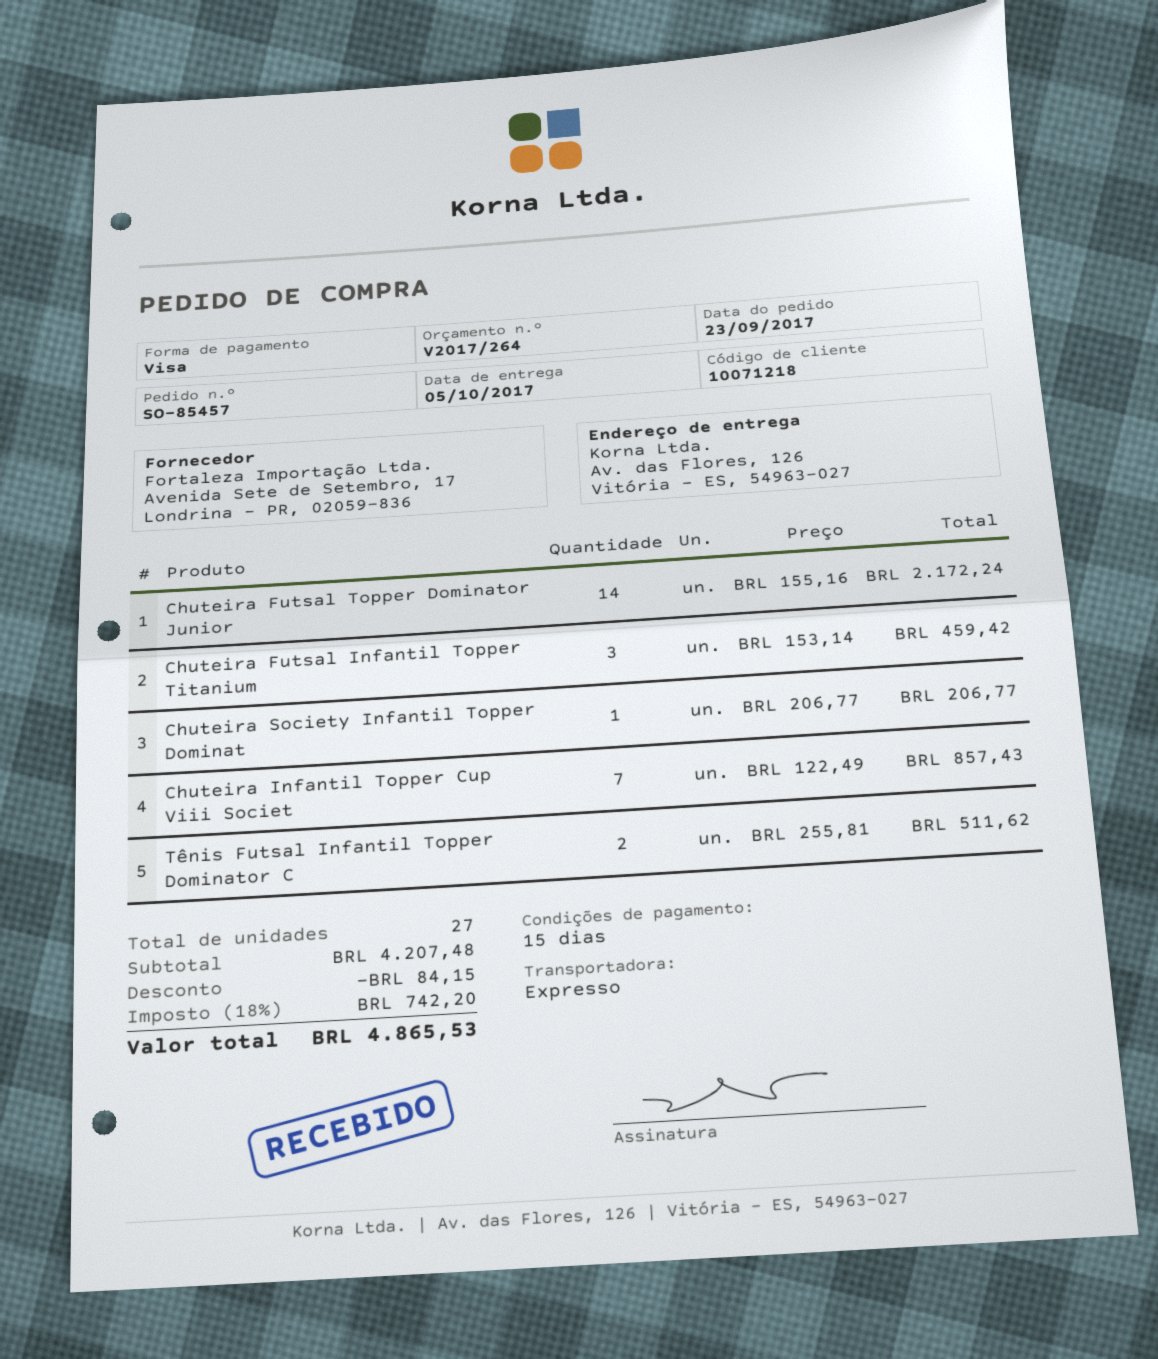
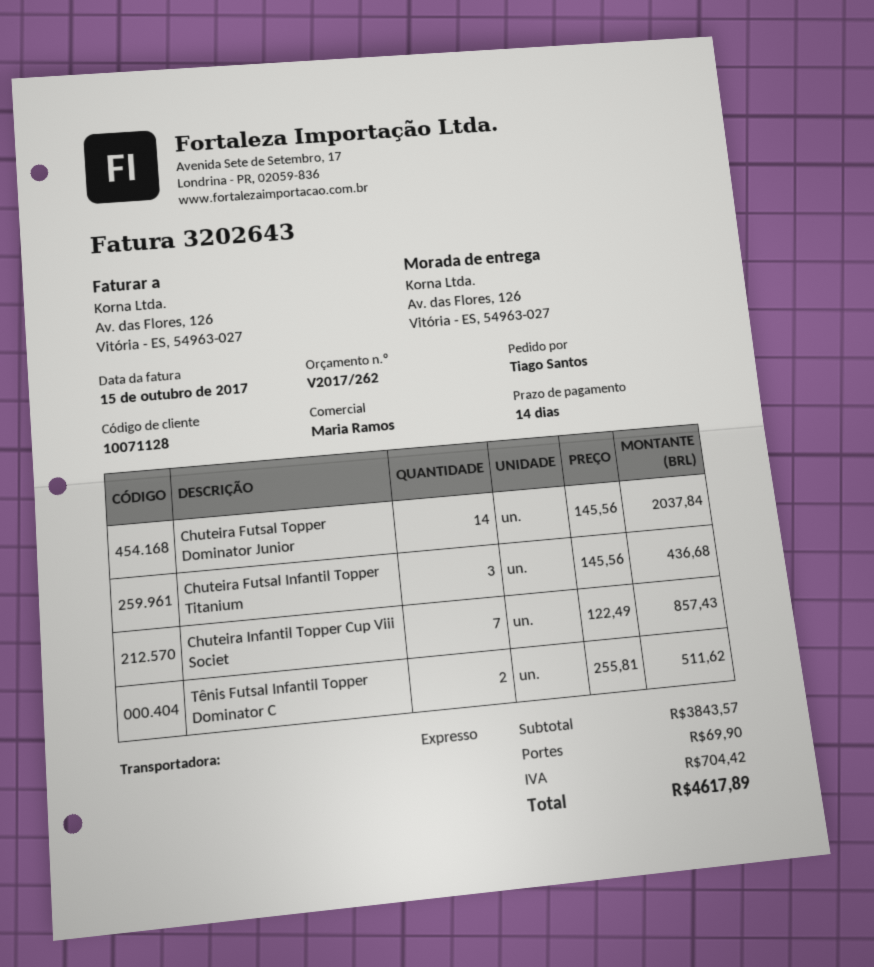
quote number: V2017/264 -> V2017/262
payment terms: 15 days -> 14 days
customer number: 10071218 -> 10071128
Chuteira Futsal Topper Dominator Junior: 14 x 155.16 = 2172.24 -> 14 x 145.56 = 2037.84
Chuteira Futsal Infantil Topper Titanium: 3 x 153.14 = 459.42 -> 3 x 145.56 = 436.68
Chuteira Society Infantil Topper Dominat: 1 x 206.77 = 206.77 -> none
subtotal: 4207.48 -> 3843.57
discount: 84.15 -> none
shipping: none -> 69.90
tax: 742.20 -> 704.42
total: 4865.53 -> 4617.89

